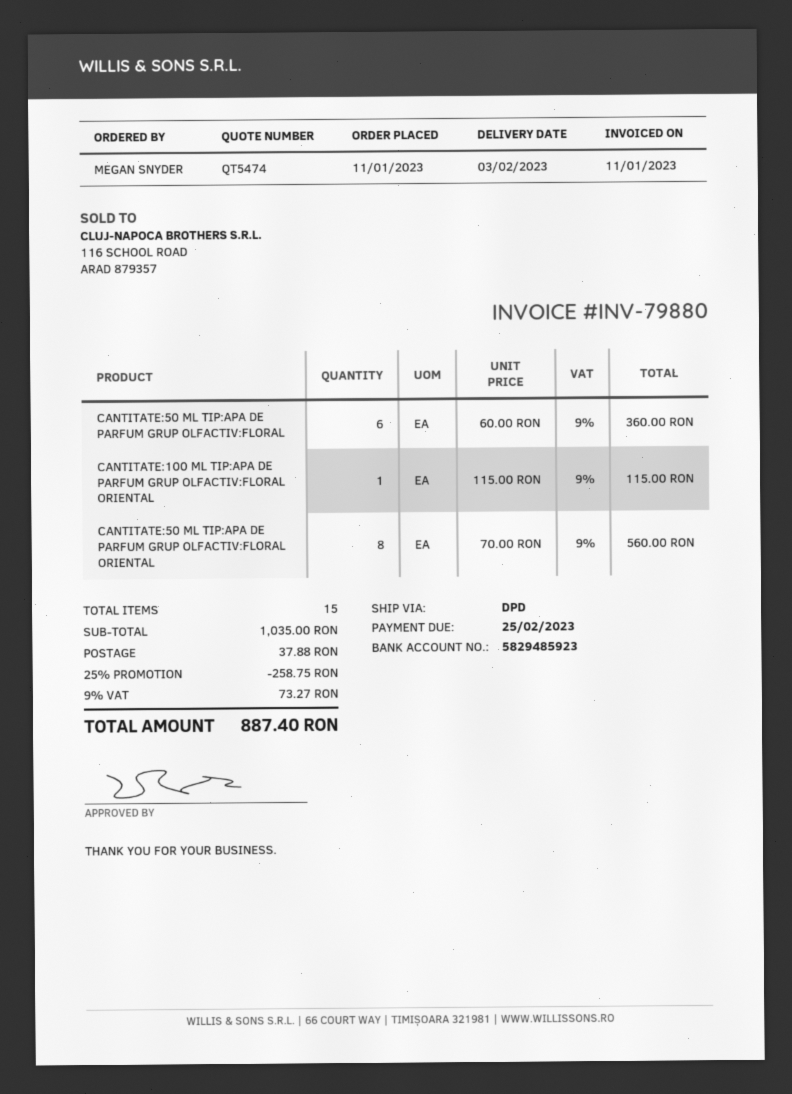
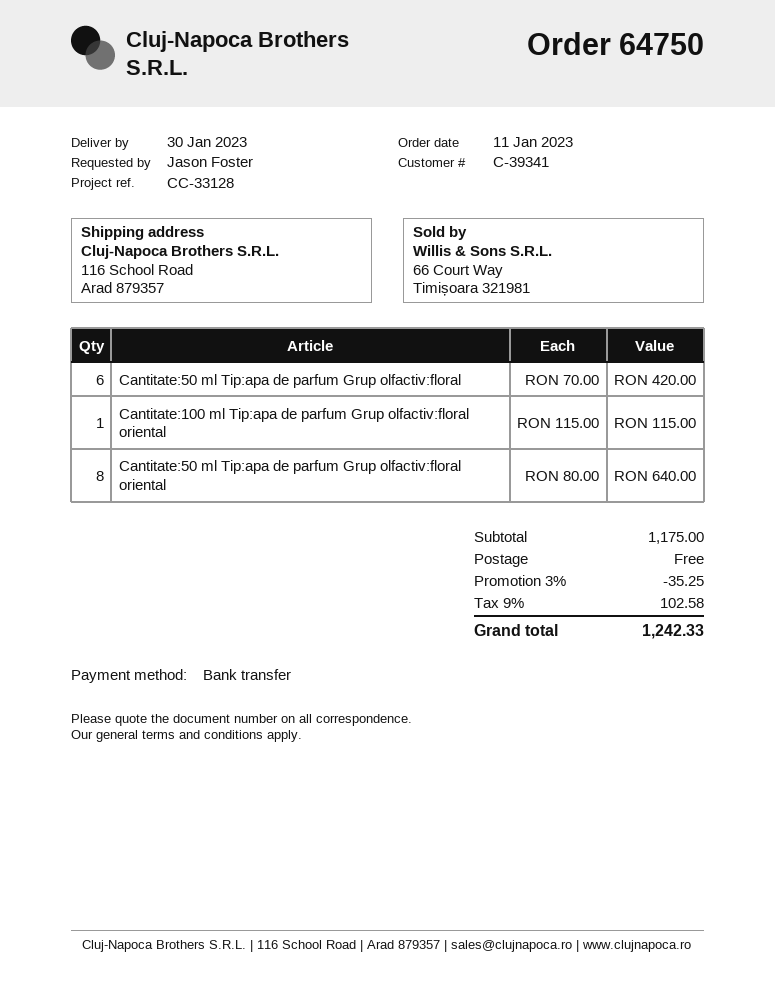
delivery date: 2023-02-03 -> 2023-01-30
ordered by: MEGAN SNYDER -> Jason Foster
CANTITATE:50 ML TIP:APA DE PARFUM GRUP OLFACTIV:FLORAL: 6 x 60.00 = 360.00 -> 6 x 70.00 = 420.00
CANTITATE:50 ML TIP:APA DE PARFUM GRUP OLFACTIV:FLORAL ORIENTAL: 8 x 70.00 = 560.00 -> 8 x 80.00 = 640.00
subtotal: 1035.00 -> 1175.00
discount: 25% = 258.75 -> 3% = 35.25
shipping: 37.88 -> 0.00
tax: 9% = 73.27 -> 9% = 102.58
total: 887.40 -> 1242.33

